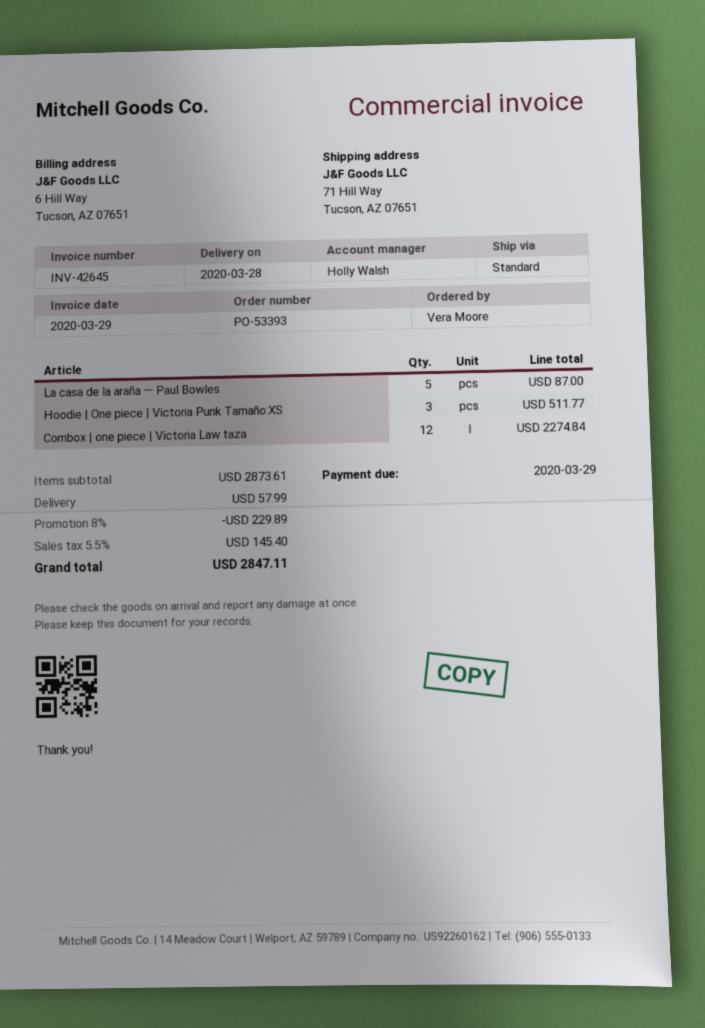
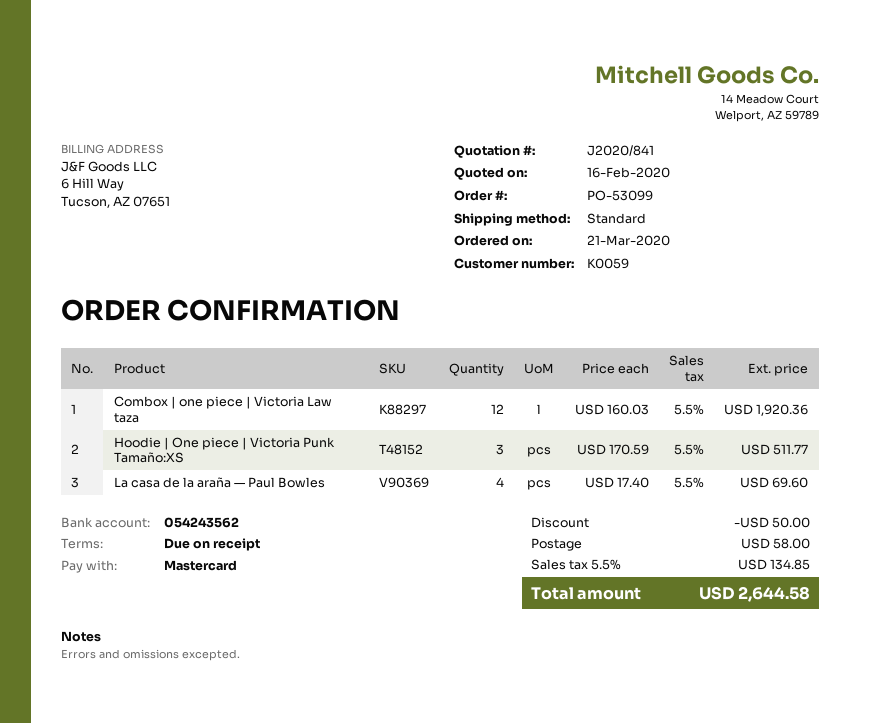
order number: PO-53393 -> PO-53099
La casa de la araña — Paul Bowles: 5 for 87.00 -> 4 for 69.60
Combox | one piece | Victoria Law taza: 12 for 2274.84 -> 12 for 1920.36
discount: 229.89 -> 50.00
shipping: 57.99 -> 58.00
tax: 5.5% = 145.40 -> 5.5% = 134.85
total: 2847.11 -> 2644.58

